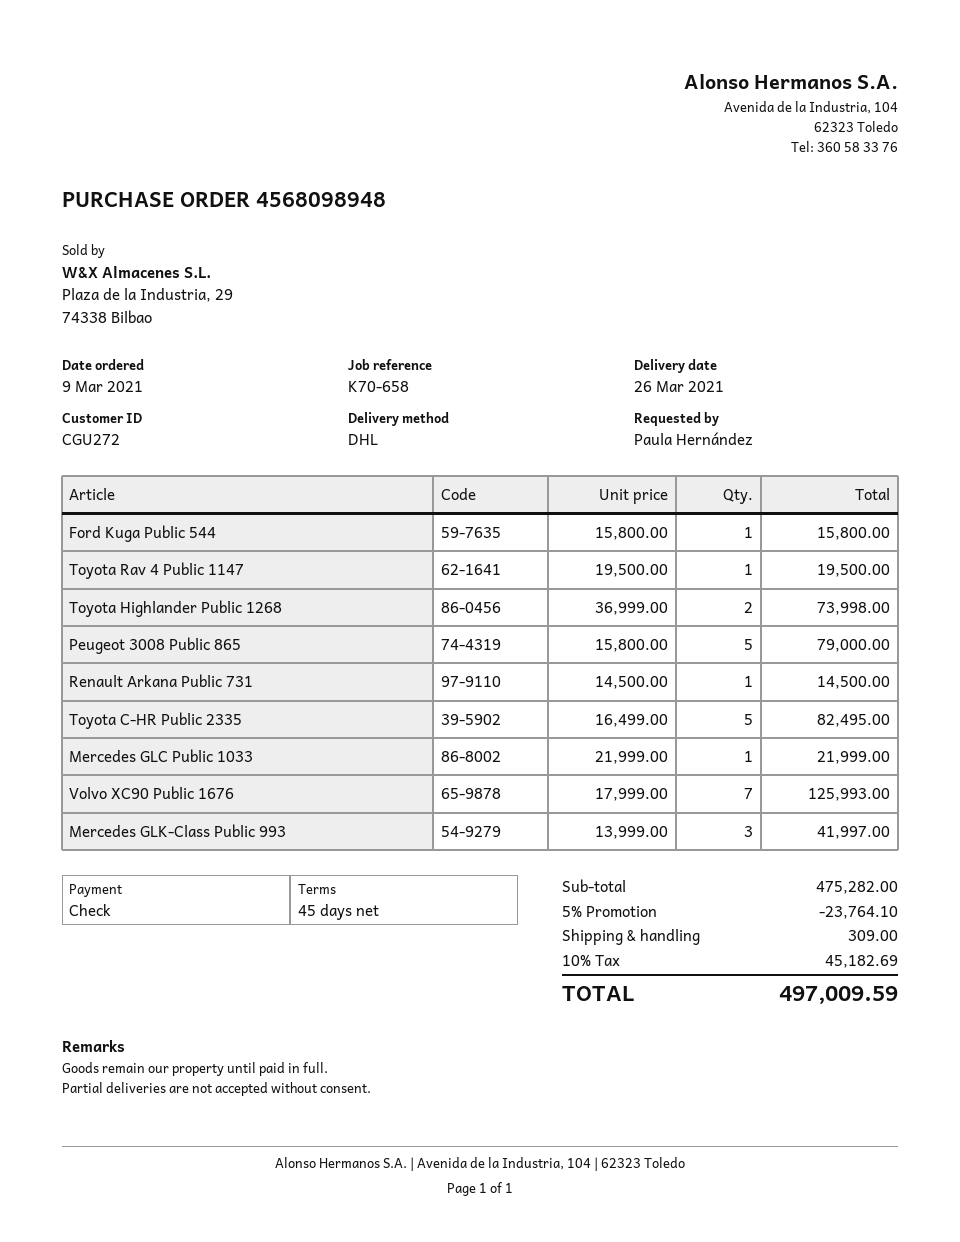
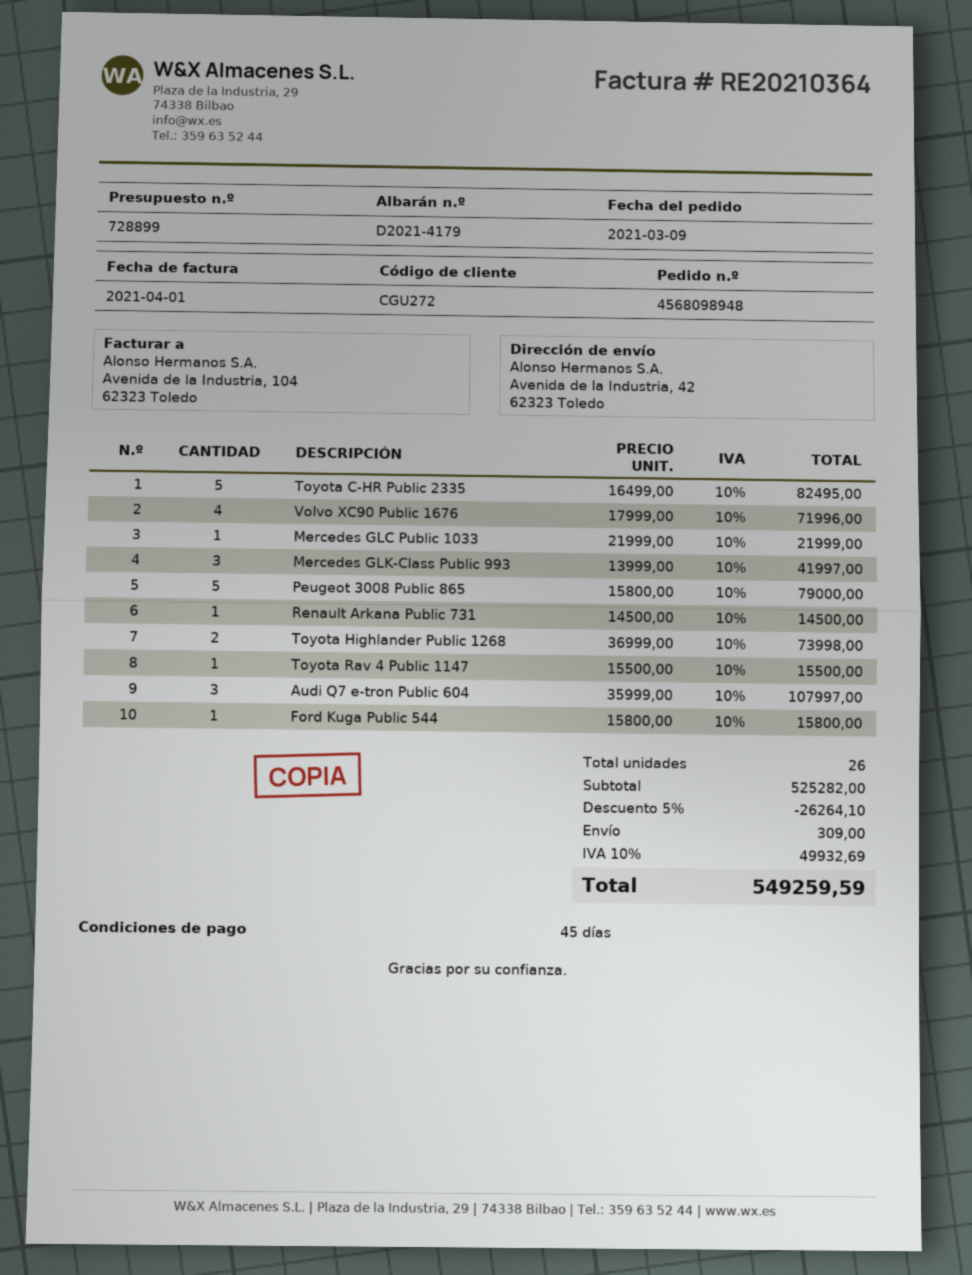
Toyota Rav 4 Public 1147: 1 x 19500.00 = 19500.00 -> 1 x 15500.00 = 15500.00
Volvo XC90 Public 1676: 7 x 17999.00 = 125993.00 -> 4 x 17999.00 = 71996.00
Audi Q7 e-tron Public 604: none -> 3 x 35999.00 = 107997.00
subtotal: 475282.00 -> 525282.00
discount: 5% = 23764.10 -> 5% = 26264.10
tax: 10% = 45182.69 -> 10% = 49932.69
total: 497009.59 -> 549259.59

